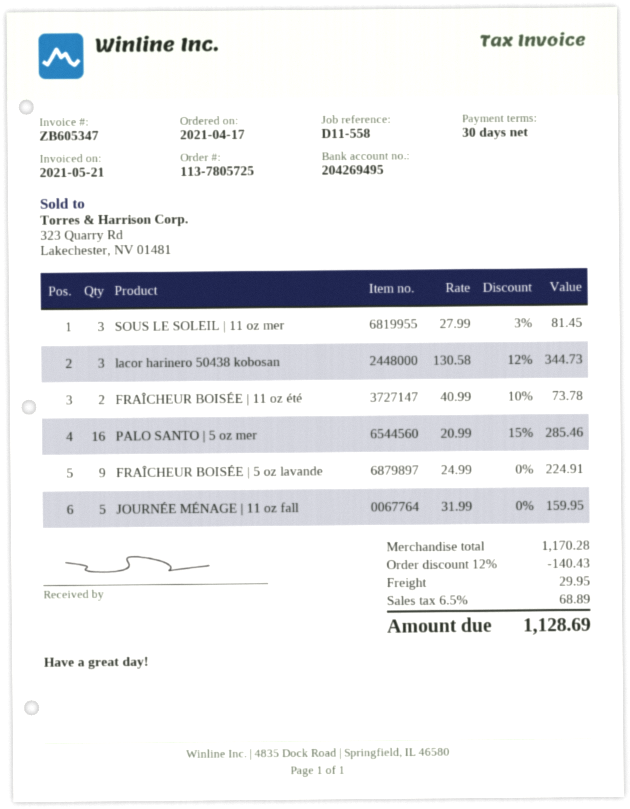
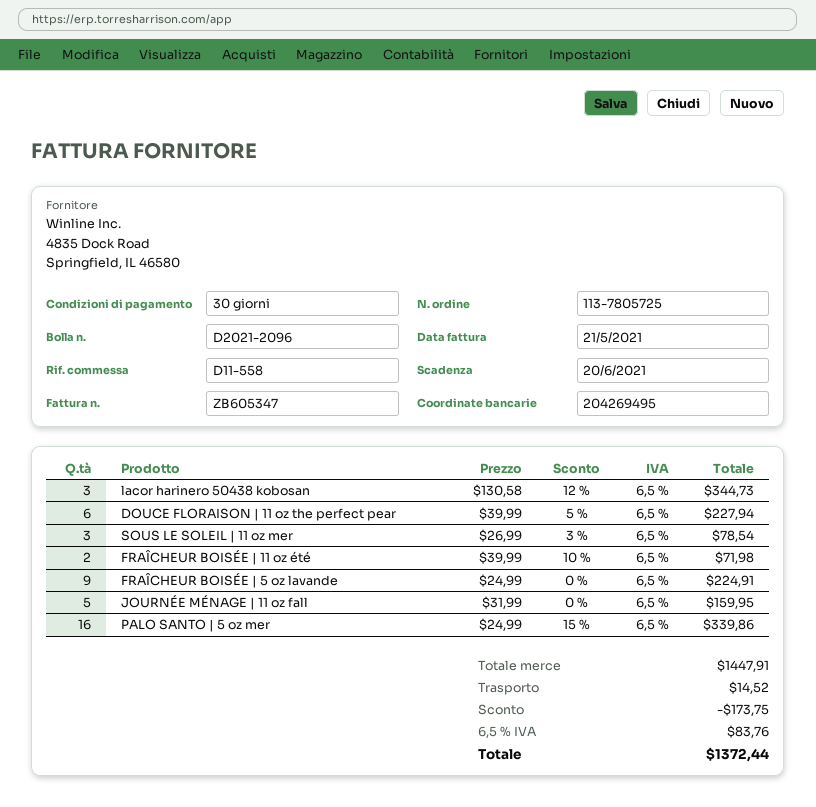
SOUS LE SOLEIL | 11 oz mer: 3 x 27.99 - 3% = 81.45 -> 3 x 26.99 - 3% = 78.54
FRAÎCHEUR BOISÉE | 11 oz été: 2 x 40.99 - 10% = 73.78 -> 2 x 39.99 - 10% = 71.98
PALO SANTO | 5 oz mer: 16 x 20.99 - 15% = 285.46 -> 16 x 24.99 - 15% = 339.86
DOUCE FLORAISON | 11 oz the perfect pear: none -> 6 x 39.99 - 5% = 227.94
subtotal: 1170.28 -> 1447.91
discount: 140.43 -> 173.75
shipping: 29.95 -> 14.52
tax: 6.5% = 68.89 -> 6.5% = 83.76
total: 1128.69 -> 1372.44

